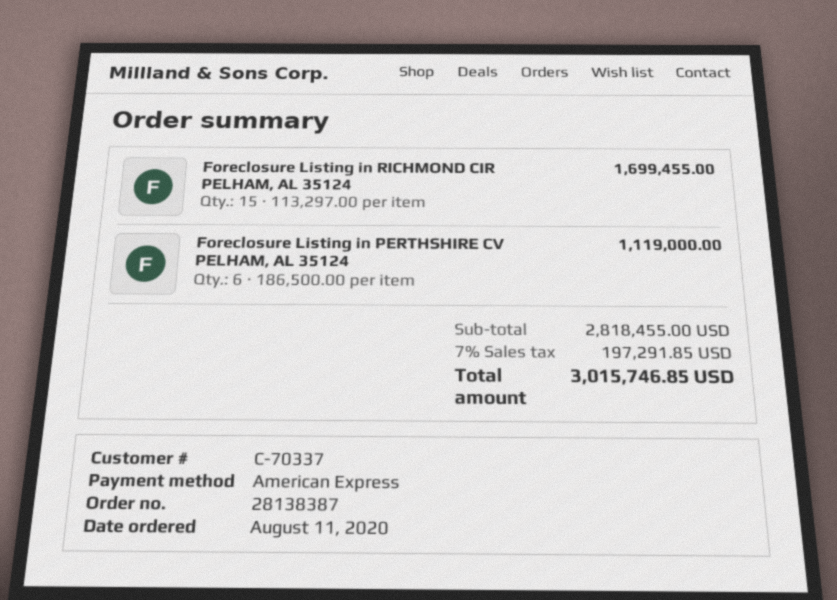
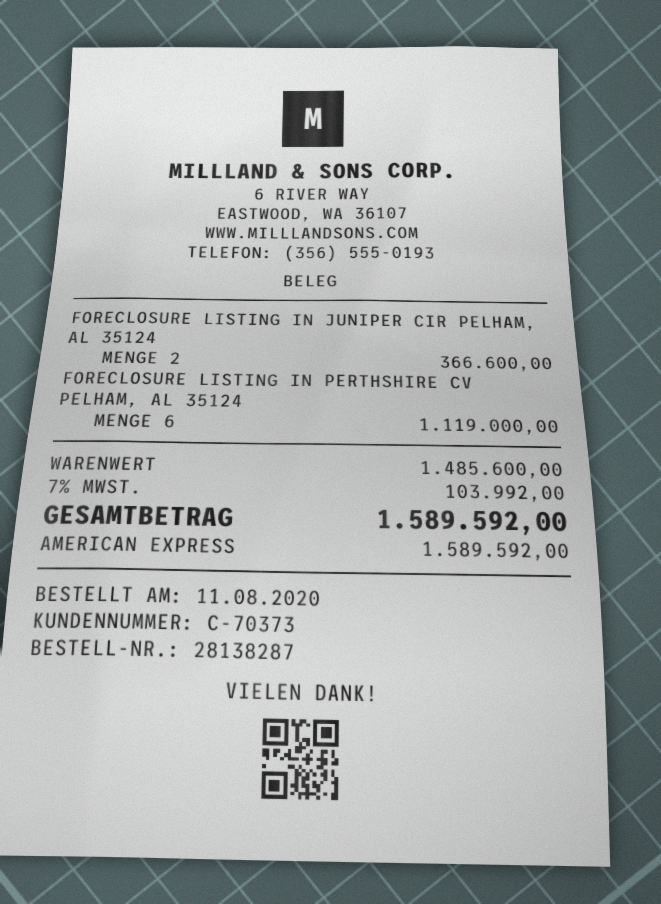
order number: 28138387 -> 28138287
customer number: C-70337 -> C-70373
Foreclosure Listing in RICHMOND CIR PELHAM, AL 35124: 15 for 1699455.00 -> none
FORECLOSURE LISTING IN JUNIPER CIR PELHAM, AL 35124: none -> 2 for 366600.00
subtotal: 2818455.00 -> 1485600.00
tax: 7% = 197291.85 -> 7% = 103992.00
total: 3015746.85 -> 1589592.00

